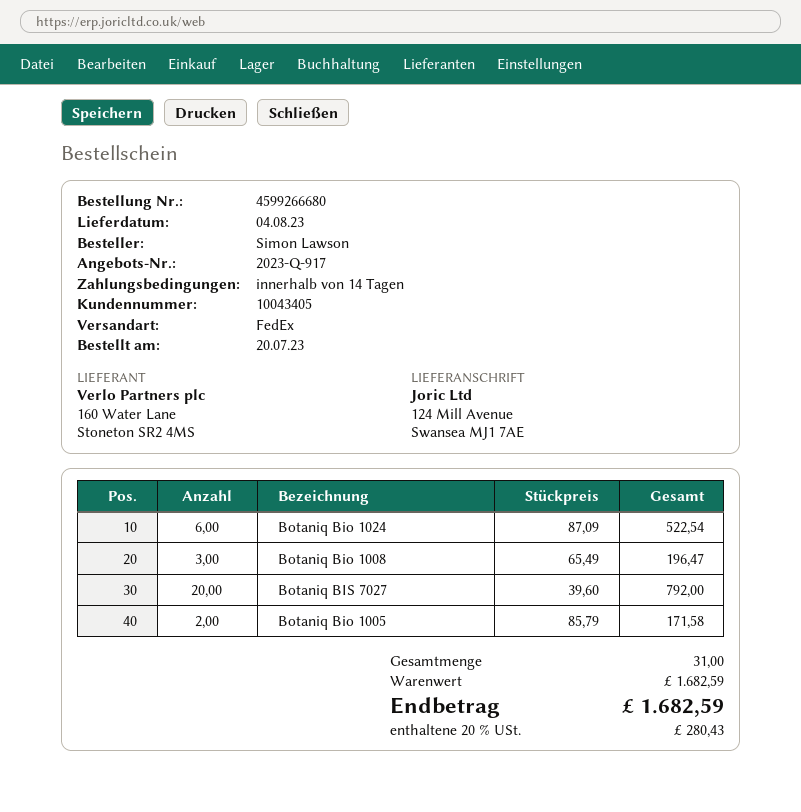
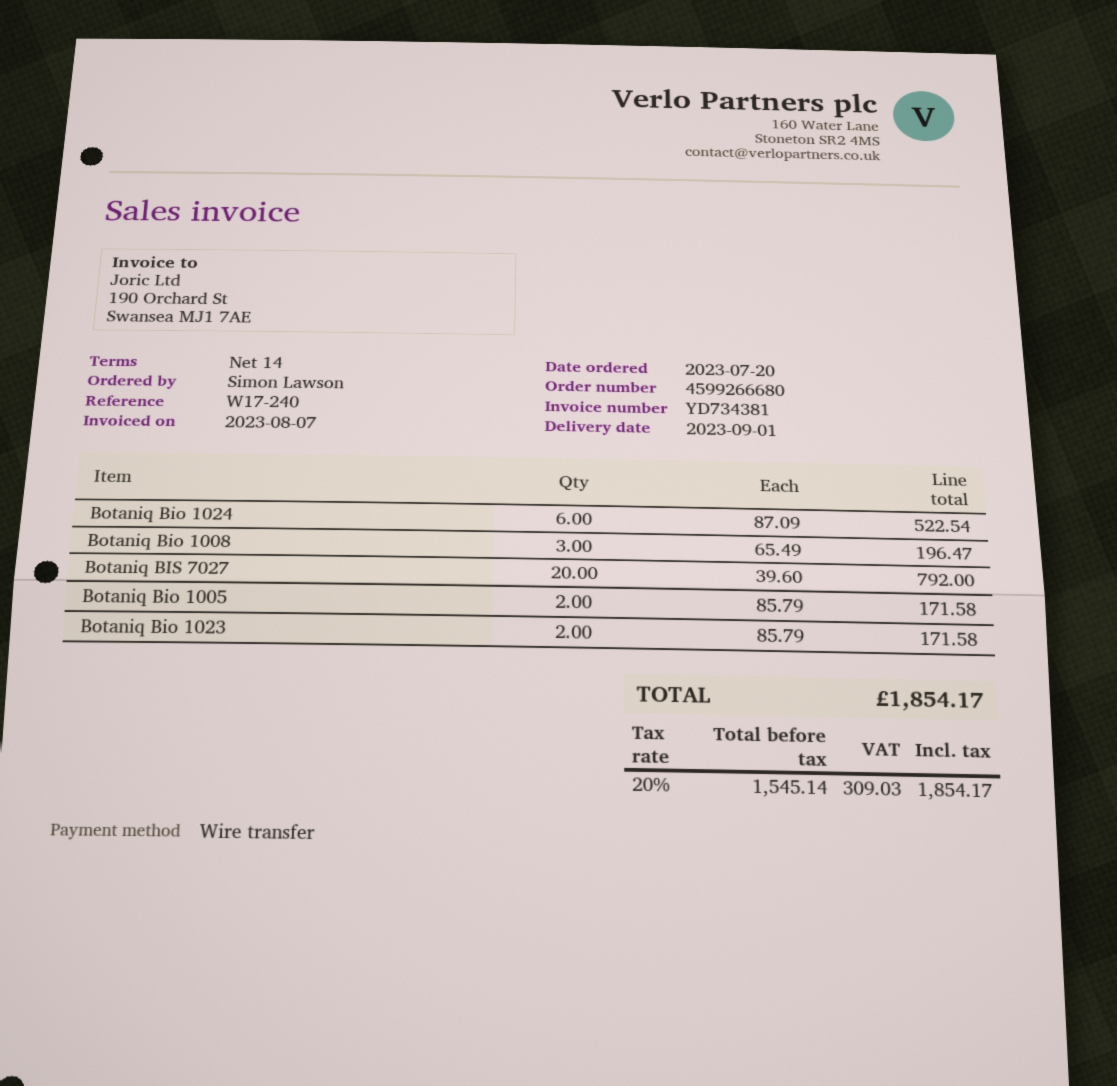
delivery date: 2023-08-04 -> 2023-09-01
Botaniq Bio 1023: none -> 2 x 85.79 = 171.58
tax: 20% = 280.43 -> 20% = 309.03
total: 1682.59 -> 1854.17

